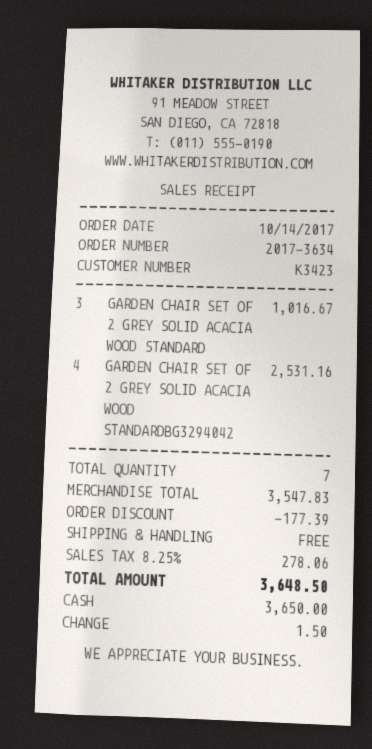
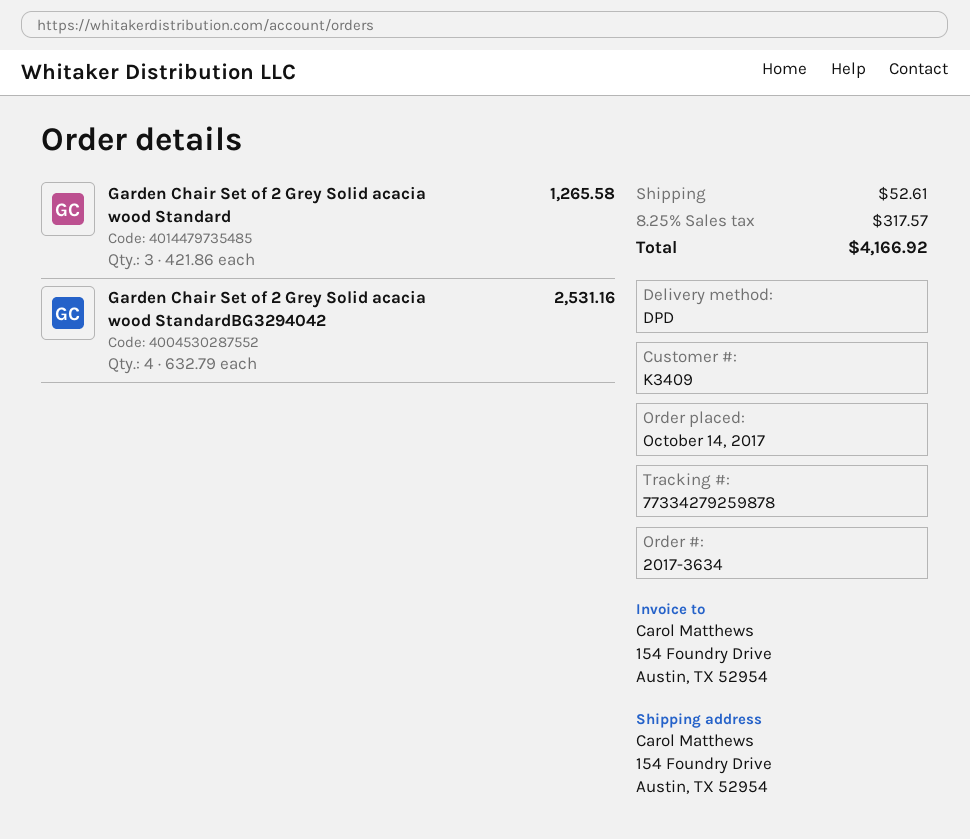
customer number: K3423 -> K3409
GARDEN CHAIR SET OF 2 GREY SOLID ACACIA WOOD STANDARD: 3 for 1016.67 -> 3 for 1265.58
discount: 177.39 -> none
shipping: 0.00 -> 52.61
tax: 8.25% = 278.06 -> 8.25% = 317.57
total: 3648.50 -> 4166.92

